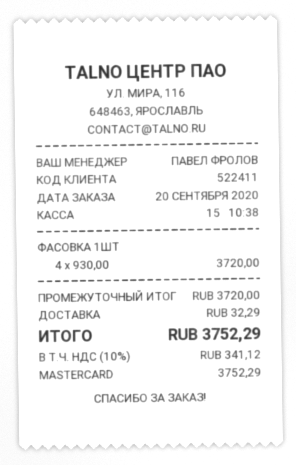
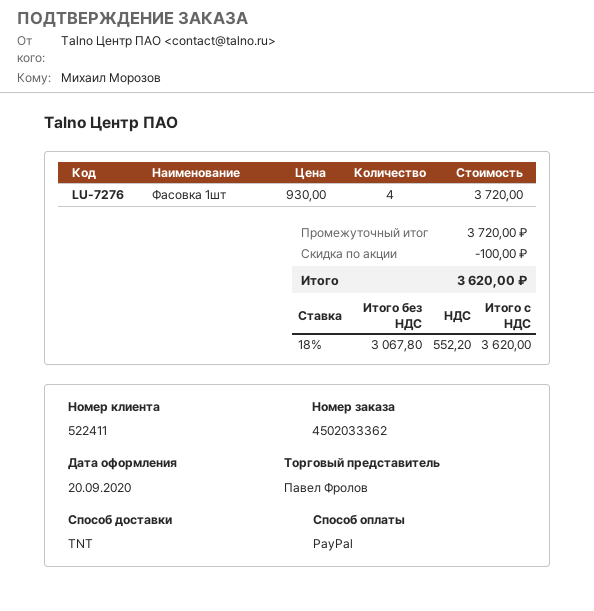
payment method: Mastercard -> PayPal
discount: none -> 100.00
shipping: 32.29 -> none
tax: 10% = 341.12 -> 18% = 552.20
total: 3752.29 -> 3620.00

